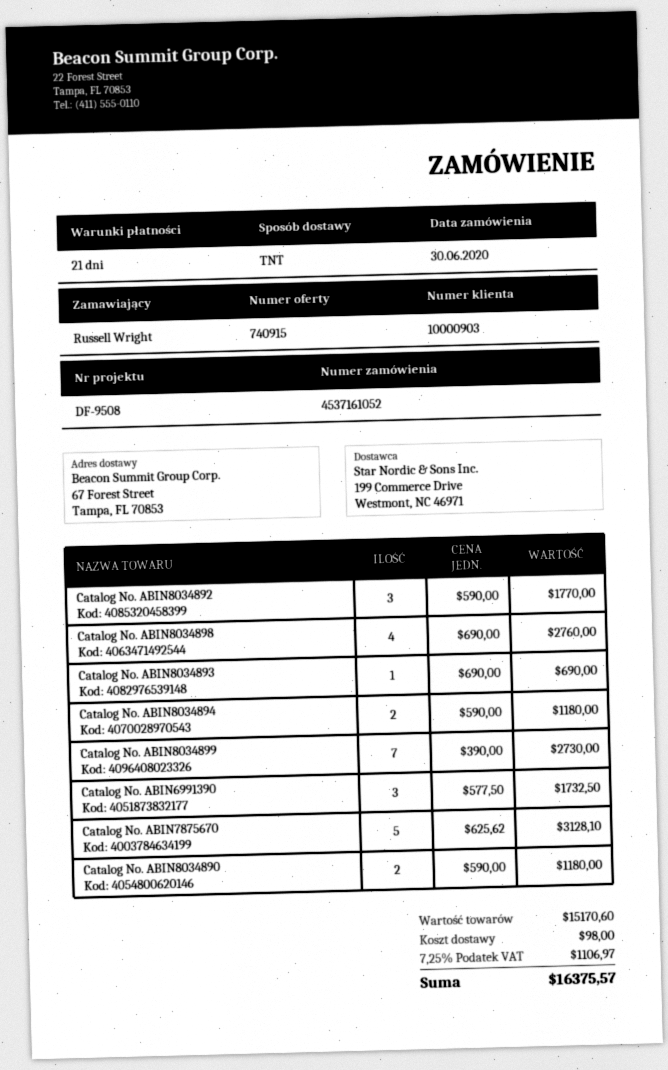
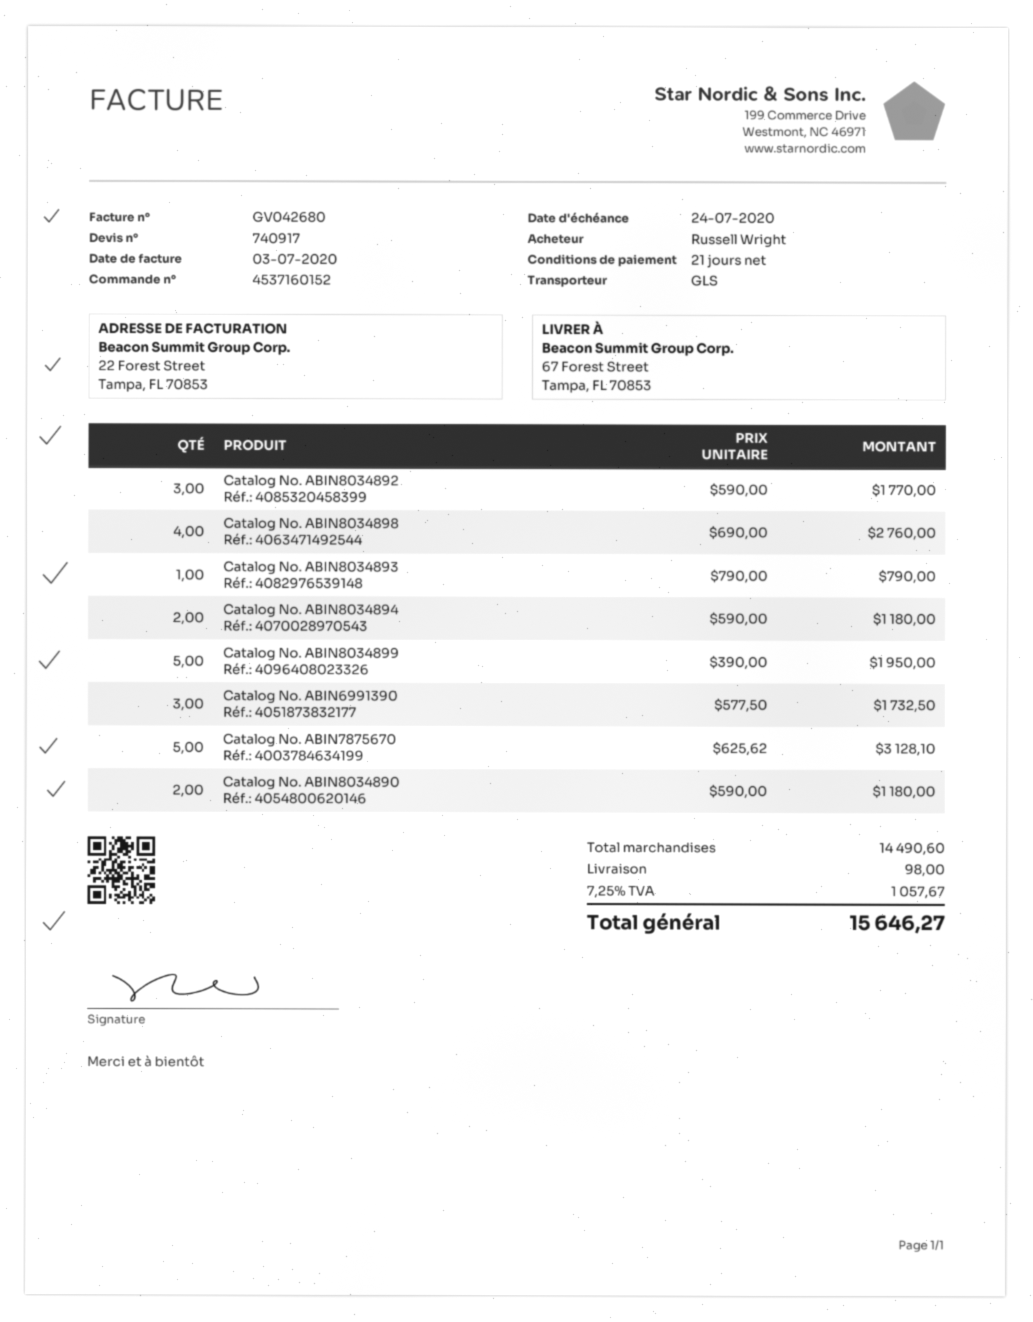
quote number: 740915 -> 740917
order number: 4537161052 -> 4537160152
shipping method: TNT -> GLS
Catalog No. ABIN8034893: 1 x 690.00 = 690.00 -> 1 x 790.00 = 790.00
Catalog No. ABIN8034899: 7 x 390.00 = 2730.00 -> 5 x 390.00 = 1950.00
subtotal: 15170.60 -> 14490.60
tax: 7.25% = 1106.97 -> 7.25% = 1057.67
total: 16375.57 -> 15646.27

